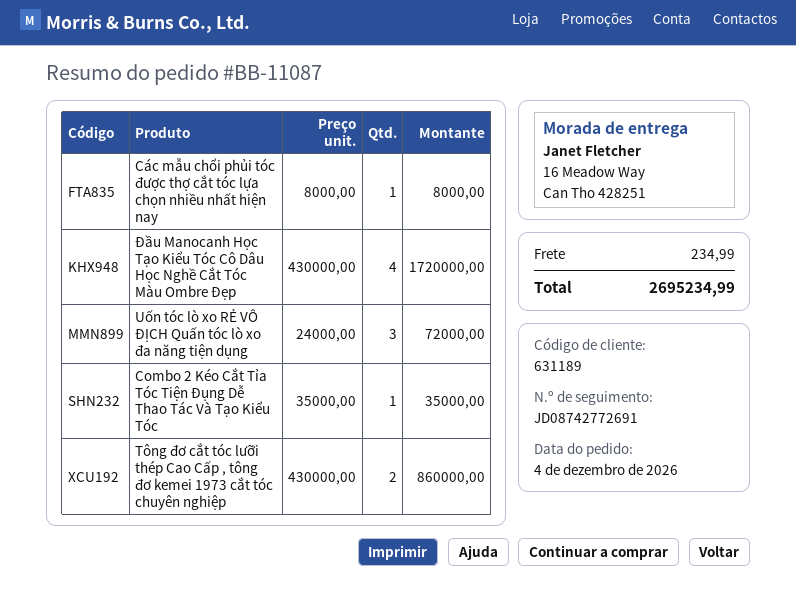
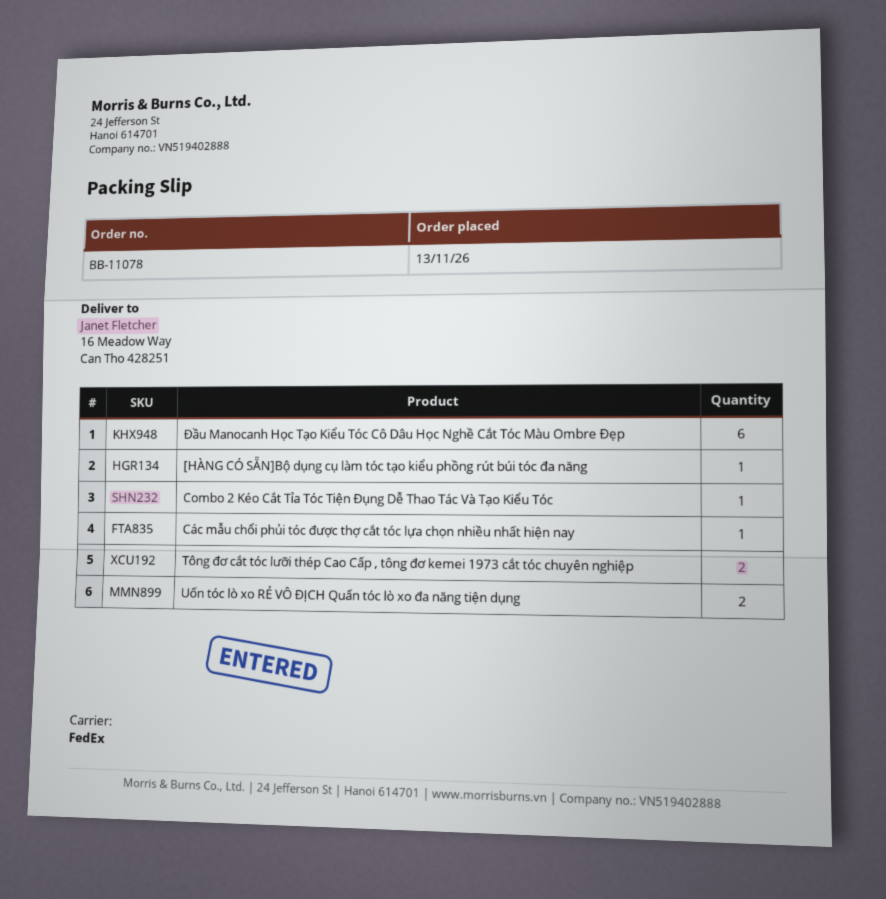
order number: BB-11087 -> BB-11078
order date: 2026-12-04 -> 2026-11-13
Đầu Manocanh Học Tạo Kiểu Tóc Cô Dâu Học Nghề Cắt Tóc Màu Ombre Đẹp: 4 -> 6
Uốn tóc lò xo RẺ VÔ ĐỊCH Quấn tóc lò xo đa năng tiện dụng: 3 -> 2
[HÀNG CÓ SẴN]Bộ dụng cụ làm tóc tạo kiểu phồng rút búi tóc đa năng: none -> 1

